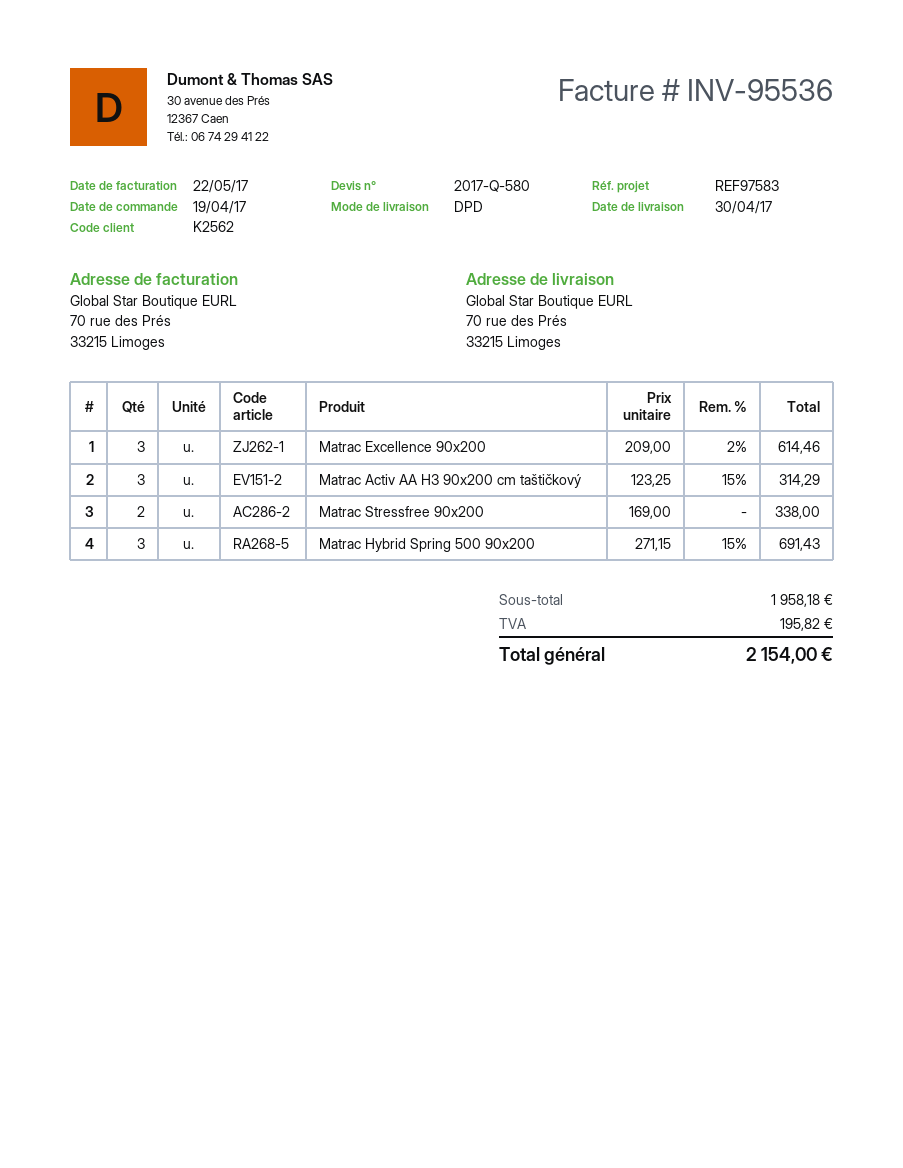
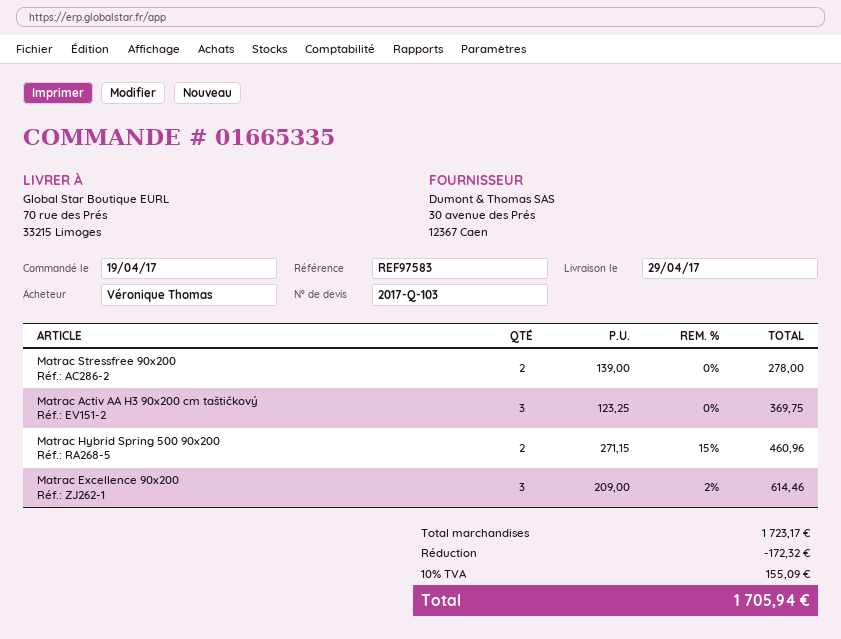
quote number: 2017-Q-580 -> 2017-Q-103
delivery date: 2017-04-30 -> 2017-04-29
Matrac Activ AA H3 90x200 cm taštičkový: 3 x 123.25 - 15% = 314.29 -> 3 x 123.25 = 369.75
Matrac Stressfree 90x200: 2 x 169.00 = 338.00 -> 2 x 139.00 = 278.00
Matrac Hybrid Spring 500 90x200: 3 x 271.15 - 15% = 691.43 -> 2 x 271.15 - 15% = 460.96
subtotal: 1958.18 -> 1723.17
discount: none -> 172.32
tax: 195.82 -> 155.09
total: 2154.00 -> 1705.94

